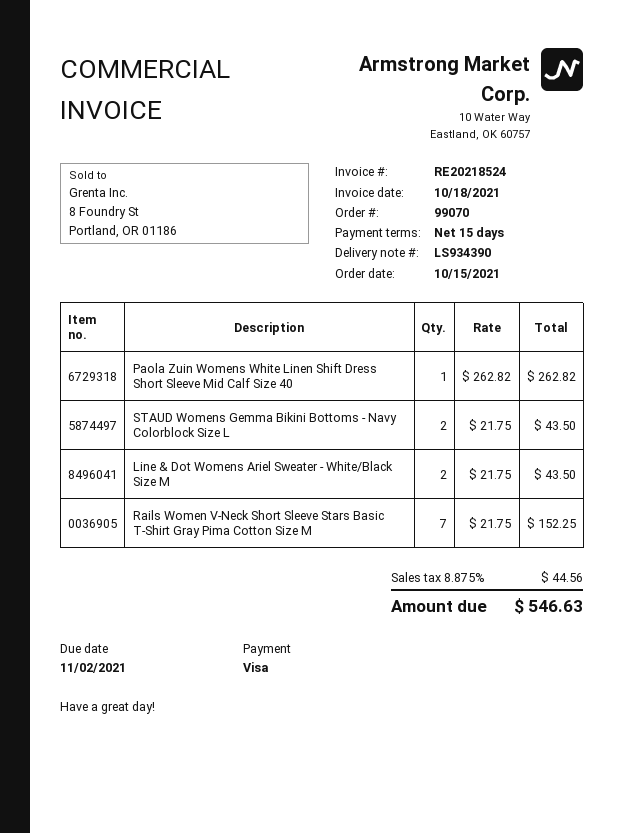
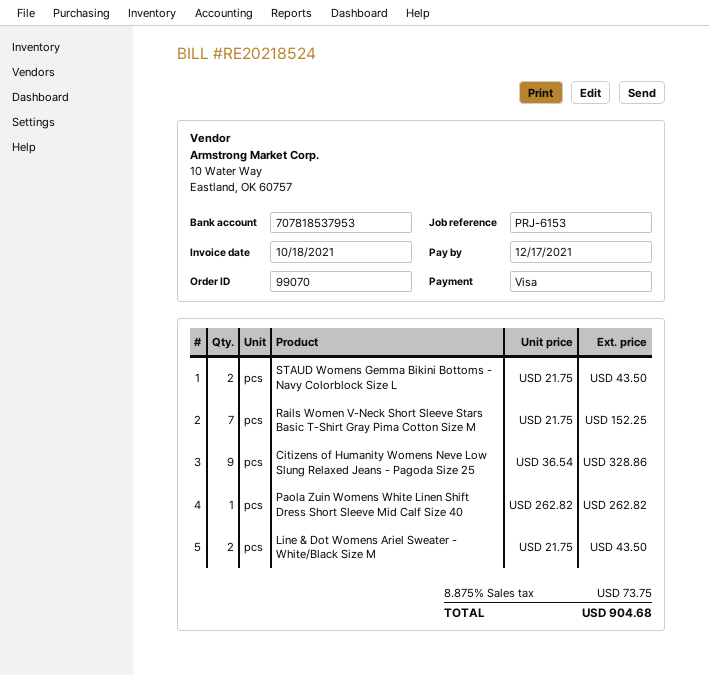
due date: 2021-11-02 -> 2021-12-17
Citizens of Humanity Womens Neve Low Slung Relaxed Jeans - Pagoda Size 25: none -> 9 x 36.54 = 328.86
tax: 8.875% = 44.56 -> 8.875% = 73.75
total: 546.63 -> 904.68

